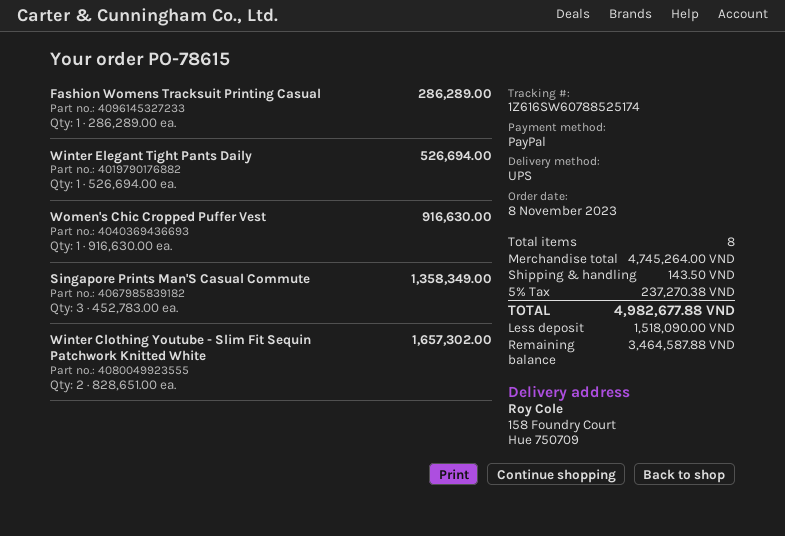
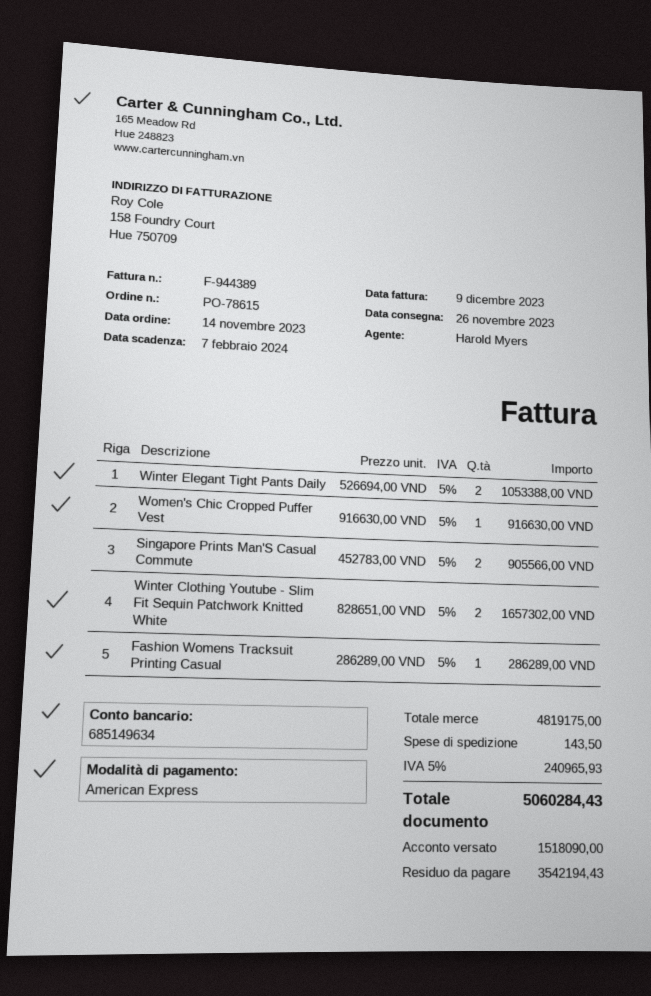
order date: 2023-11-08 -> 2023-11-14
payment method: PayPal -> American Express
Winter Elegant Tight Pants Daily: 1 x 526694.00 = 526694.00 -> 2 x 526694.00 = 1053388.00
Singapore Prints Man'S Casual Commute: 3 x 452783.00 = 1358349.00 -> 2 x 452783.00 = 905566.00
subtotal: 4745264.00 -> 4819175.00
tax: 5% = 237270.38 -> 5% = 240965.93
total: 4982677.88 -> 5060284.43
balance: 3464587.88 -> 3542194.43

